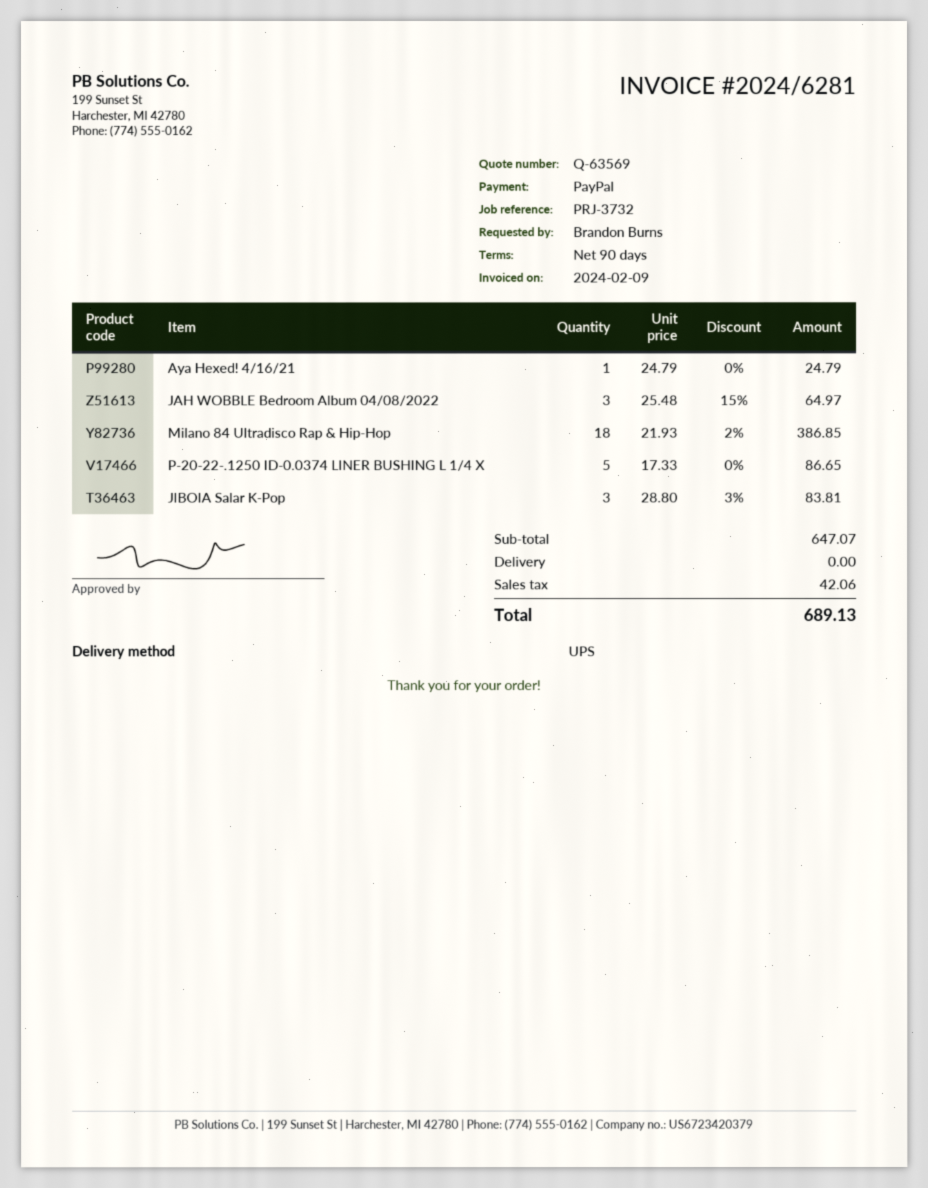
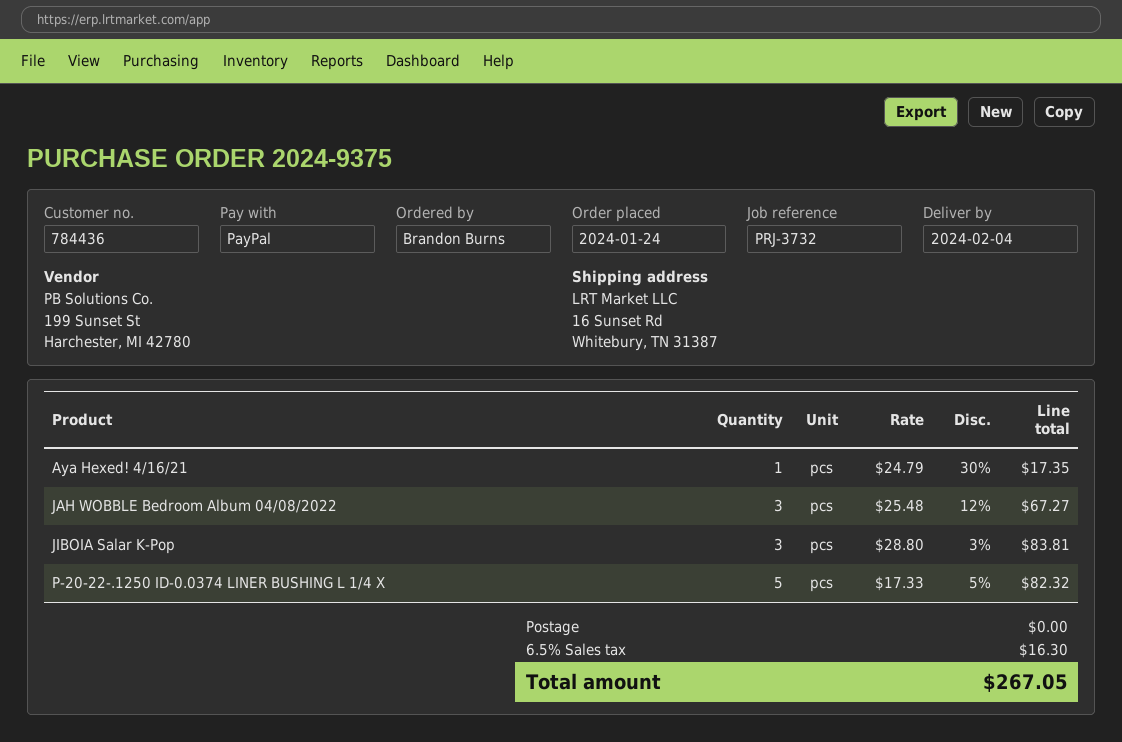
Aya Hexed! 4/16/21: 1 x 24.79 = 24.79 -> 1 x 24.79 - 30% = 17.35
JAH WOBBLE Bedroom Album 04/08/2022: 3 x 25.48 - 15% = 64.97 -> 3 x 25.48 - 12% = 67.27
Milano 84 Ultradisco Rap & Hip-Hop: 18 x 21.93 - 2% = 386.85 -> none
P-20-22-.1250 ID-0.0374 LINER BUSHING L 1/4 X: 5 x 17.33 = 86.65 -> 5 x 17.33 - 5% = 82.32
tax: 42.06 -> 16.30
total: 689.13 -> 267.05

